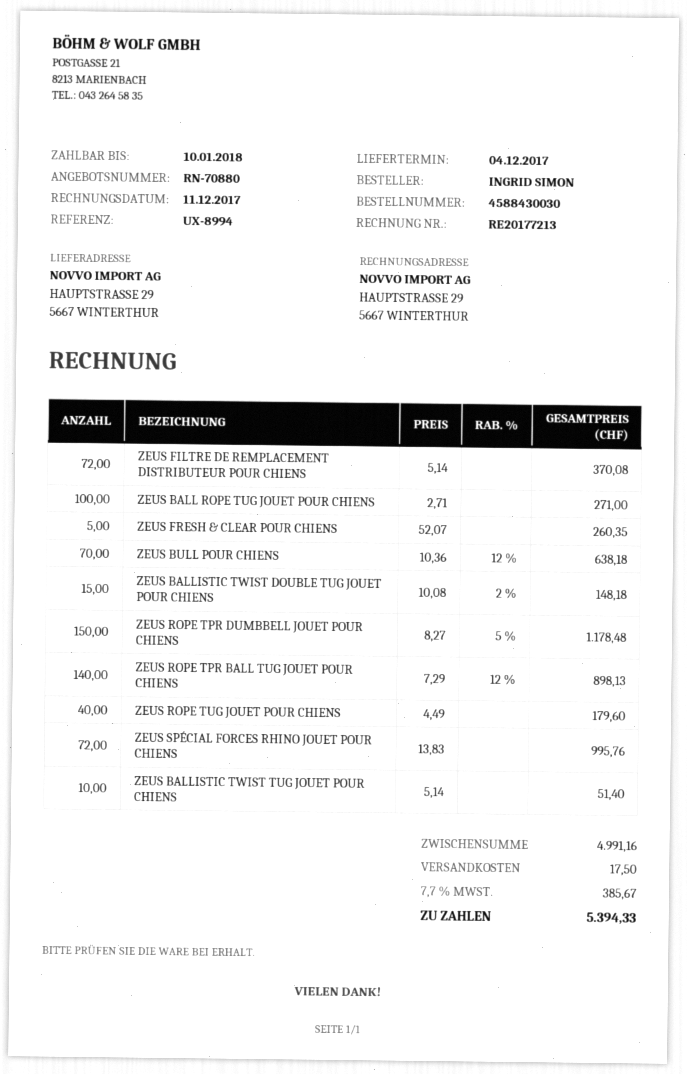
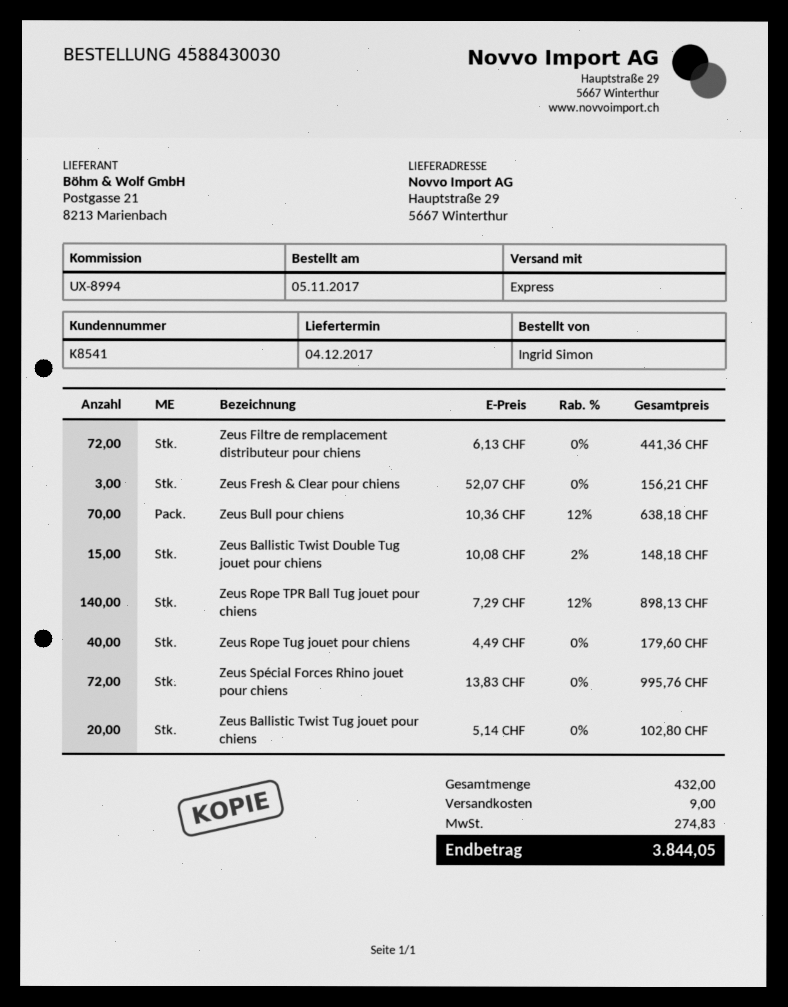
ZEUS FILTRE DE REMPLACEMENT DISTRIBUTEUR POUR CHIENS: 72 x 5.14 = 370.08 -> 72 x 6.13 = 441.36
ZEUS BALL ROPE TUG JOUET POUR CHIENS: 100 x 2.71 = 271.00 -> none
ZEUS FRESH & CLEAR POUR CHIENS: 5 x 52.07 = 260.35 -> 3 x 52.07 = 156.21
ZEUS ROPE TPR DUMBBELL JOUET POUR CHIENS: 150 x 8.27 - 5% = 1178.48 -> none
ZEUS BALLISTIC TWIST TUG JOUET POUR CHIENS: 10 x 5.14 = 51.40 -> 20 x 5.14 = 102.80
shipping: 17.50 -> 9.00
tax: 385.67 -> 274.83
total: 5394.33 -> 3844.05

